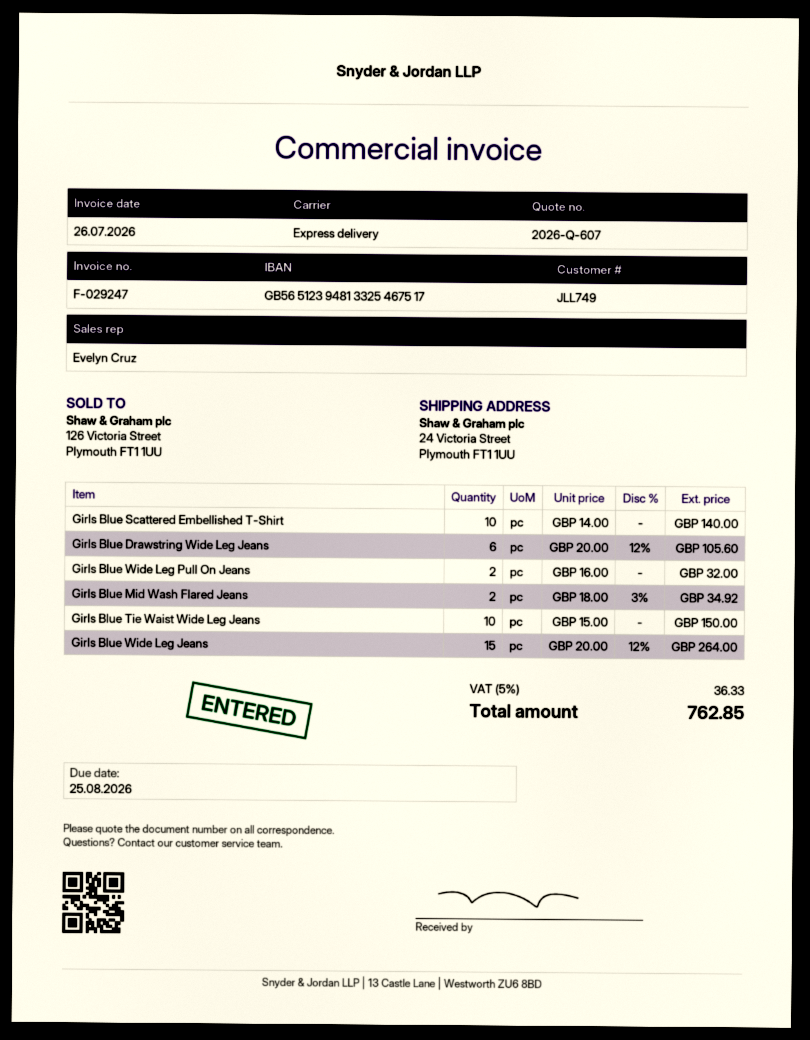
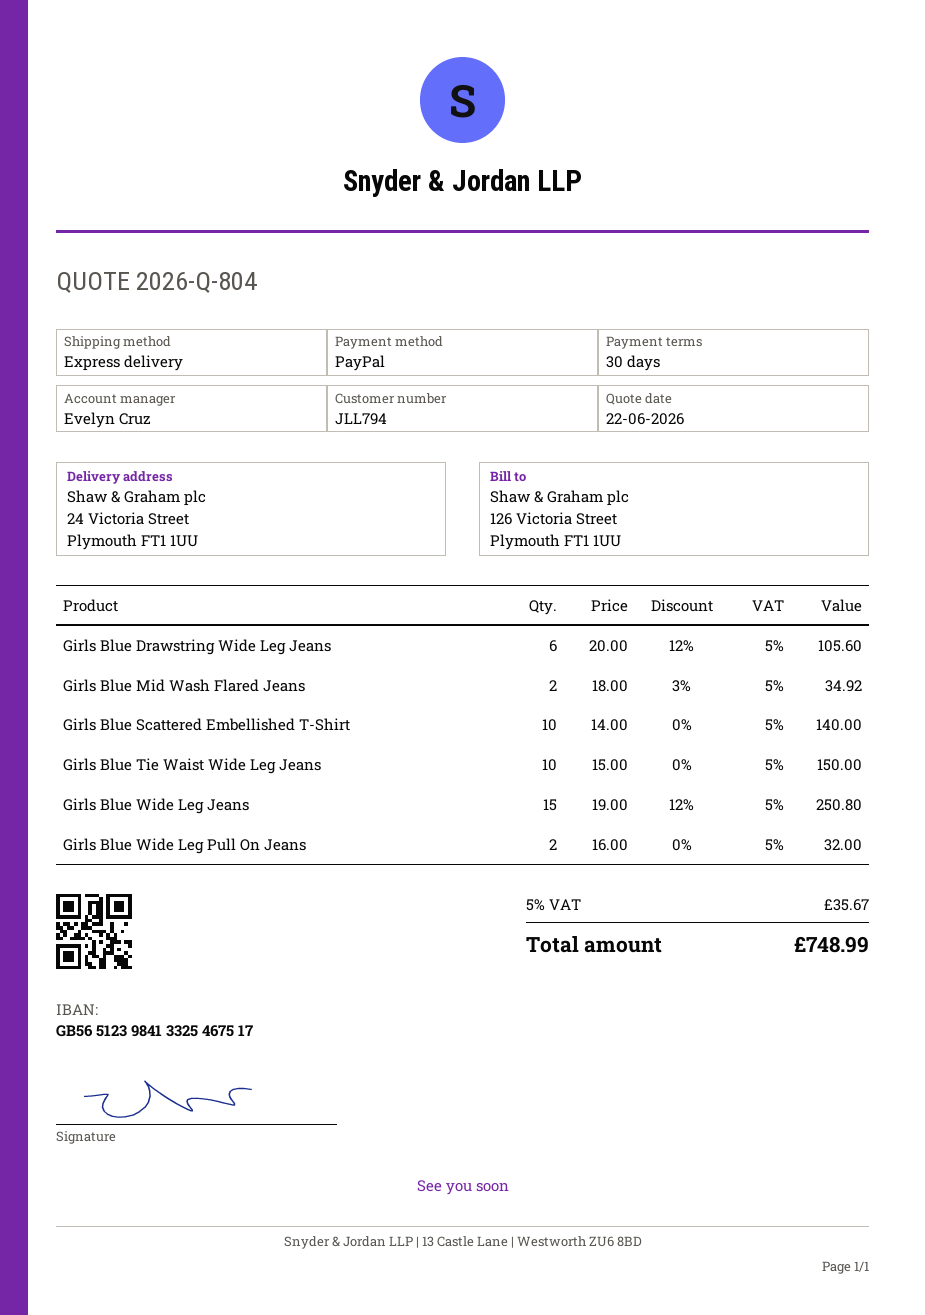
quote number: 2026-Q-607 -> 2026-Q-804
customer number: JLL749 -> JLL794
bank account: GB56512394813325467517 -> GB56512398413325467517
Girls Blue Wide Leg Jeans: 15 x 20.00 - 12% = 264.00 -> 15 x 19.00 - 12% = 250.80
tax: 5% = 36.33 -> 5% = 35.67
total: 762.85 -> 748.99

